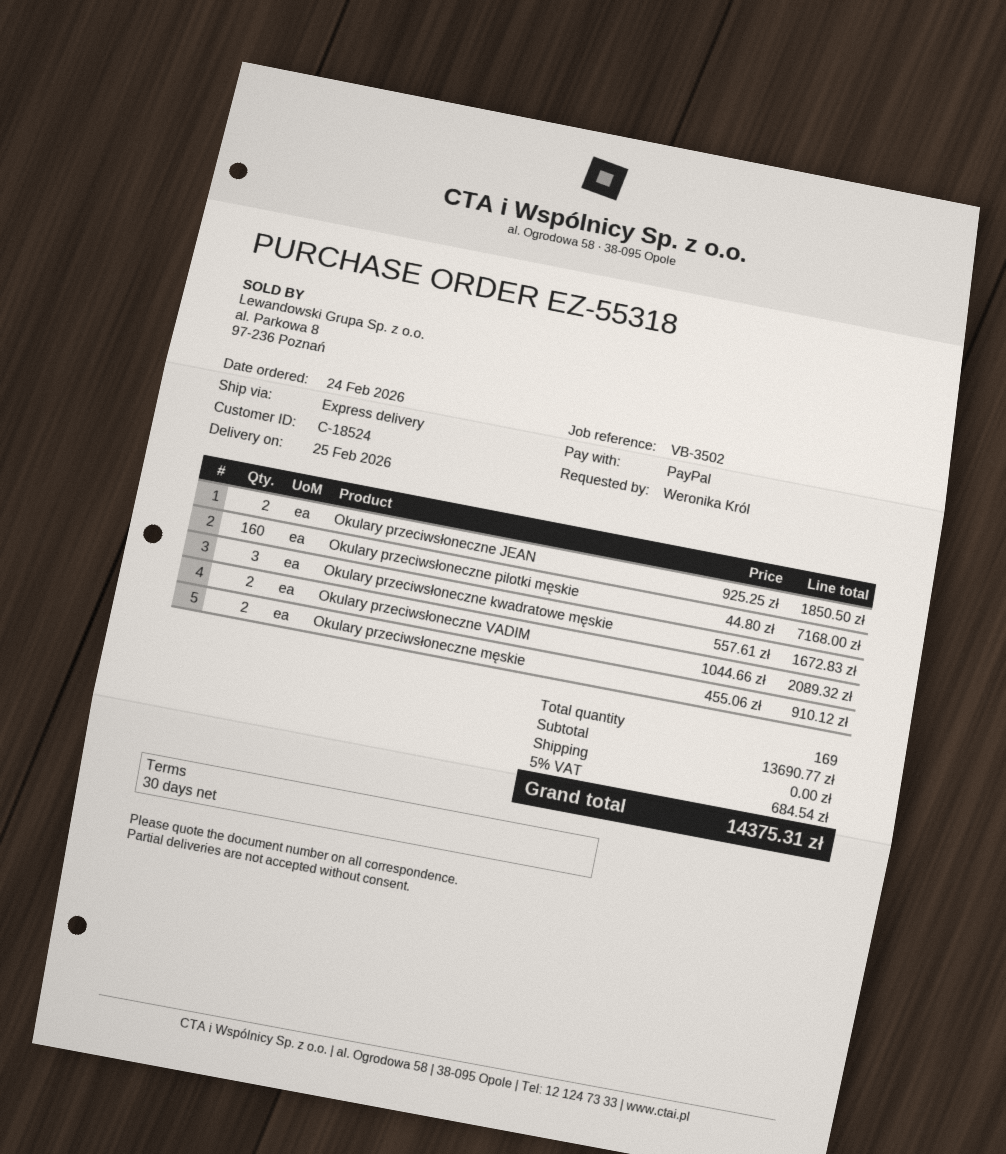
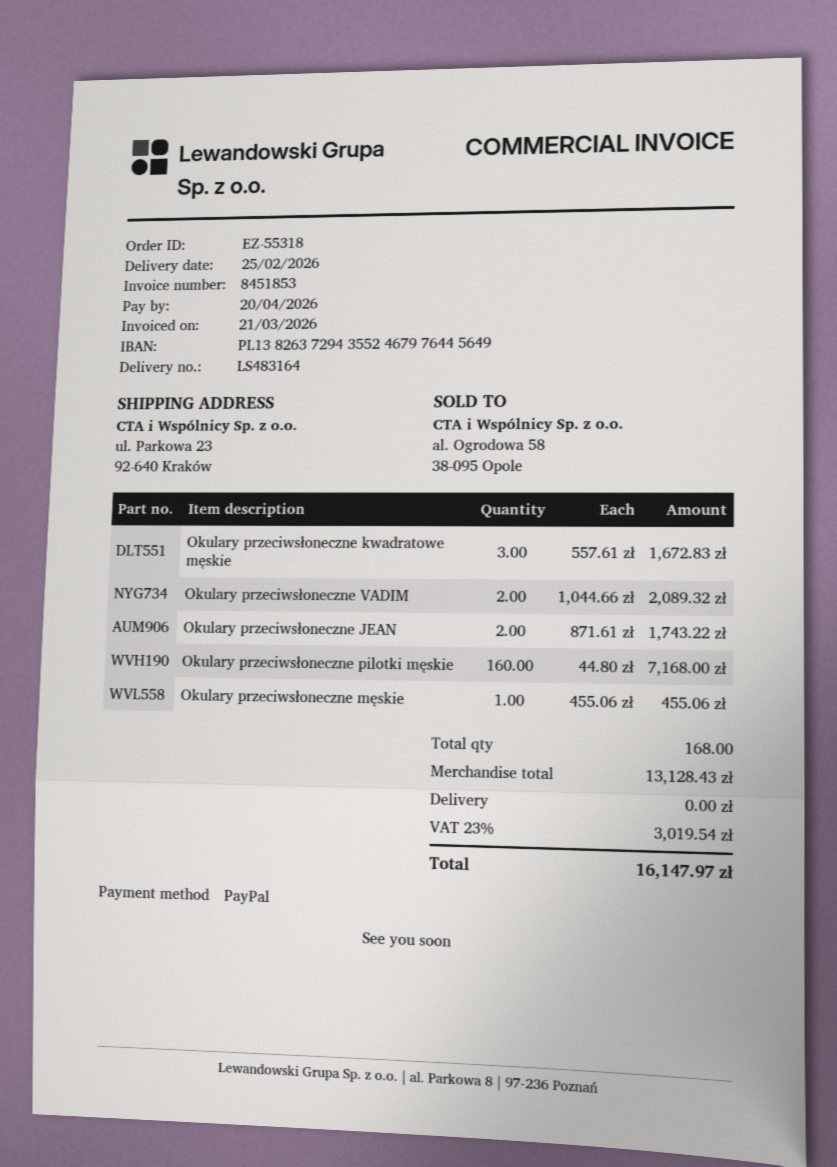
Okulary przeciwsłoneczne JEAN: 2 x 925.25 = 1850.50 -> 2 x 871.61 = 1743.22
Okulary przeciwsłoneczne męskie: 2 x 455.06 = 910.12 -> 1 x 455.06 = 455.06
total quantity: 169 -> 168
subtotal: 13690.77 -> 13128.43
tax: 5% = 684.54 -> 23% = 3019.54
total: 14375.31 -> 16147.97

